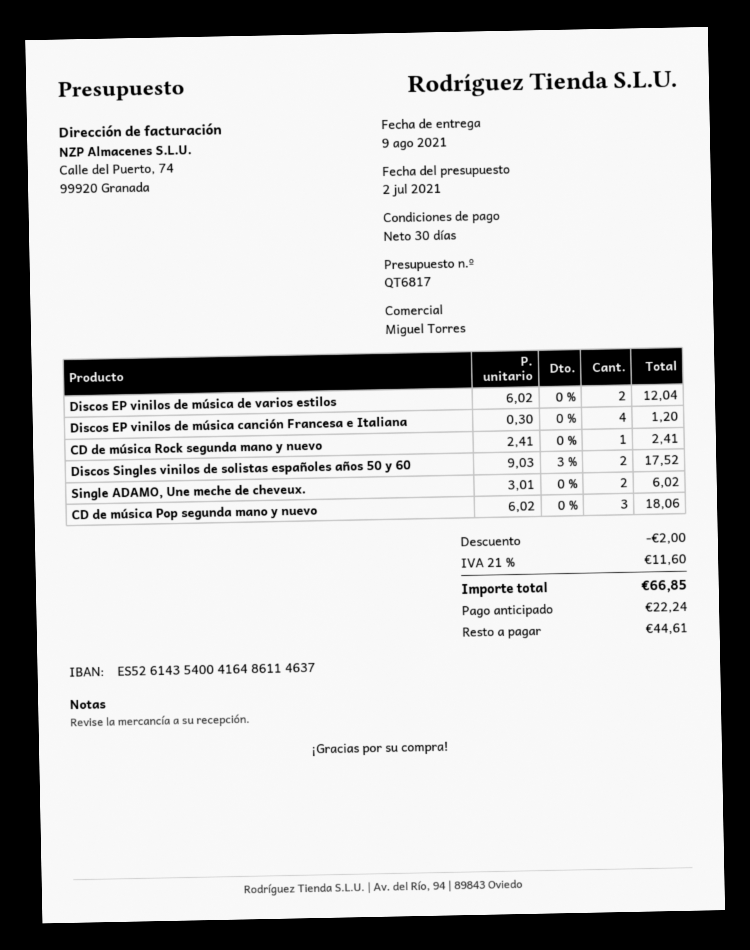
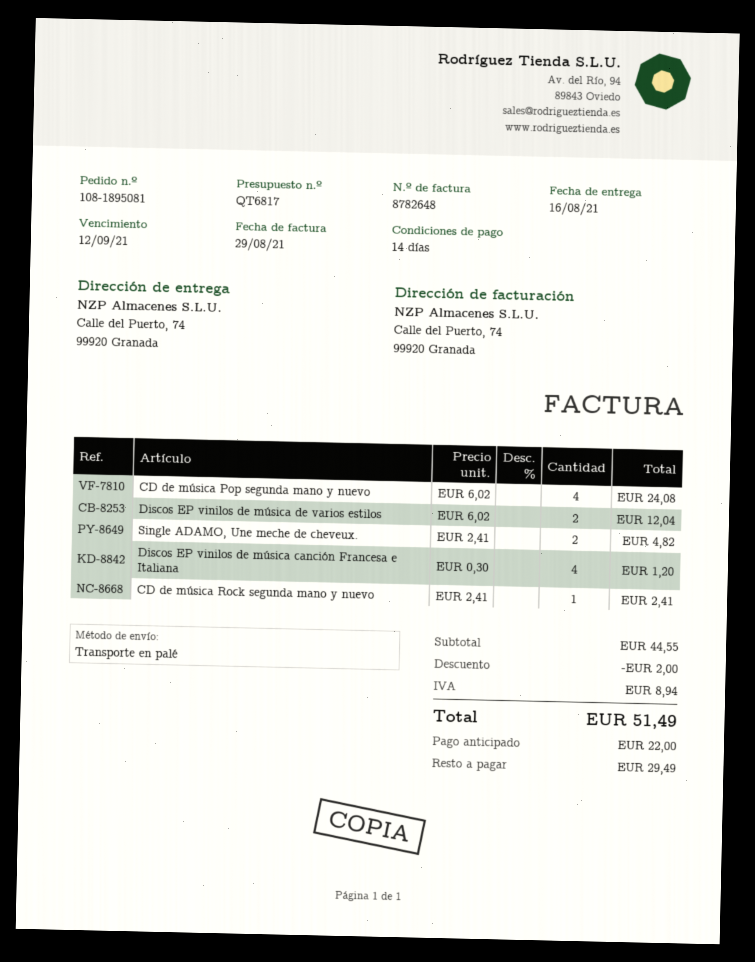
delivery date: 2021-08-09 -> 2021-08-16
payment terms: 30 days -> 14 days
Discos Singles vinilos de solistas españoles años 50 y 60: 2 x 9.03 - 3% = 17.52 -> none
Single ADAMO, Une meche de cheveux.: 2 x 3.01 = 6.02 -> 2 x 2.41 = 4.82
CD de música Pop segunda mano y nuevo: 3 x 6.02 = 18.06 -> 4 x 6.02 = 24.08
tax: 11.60 -> 8.94
total: 66.85 -> 51.49
deposit: 22.24 -> 22.00
balance: 44.61 -> 29.49

